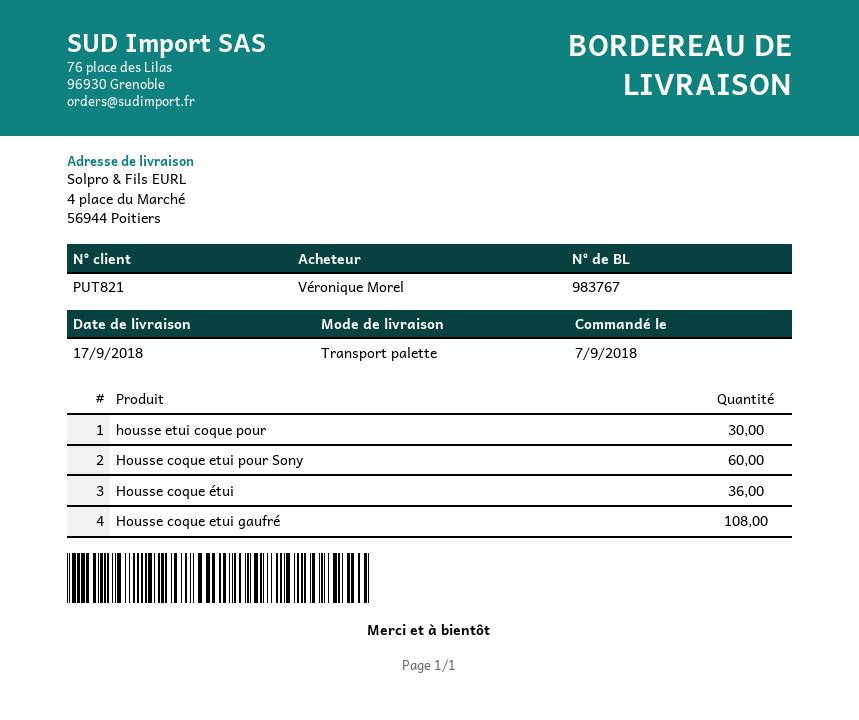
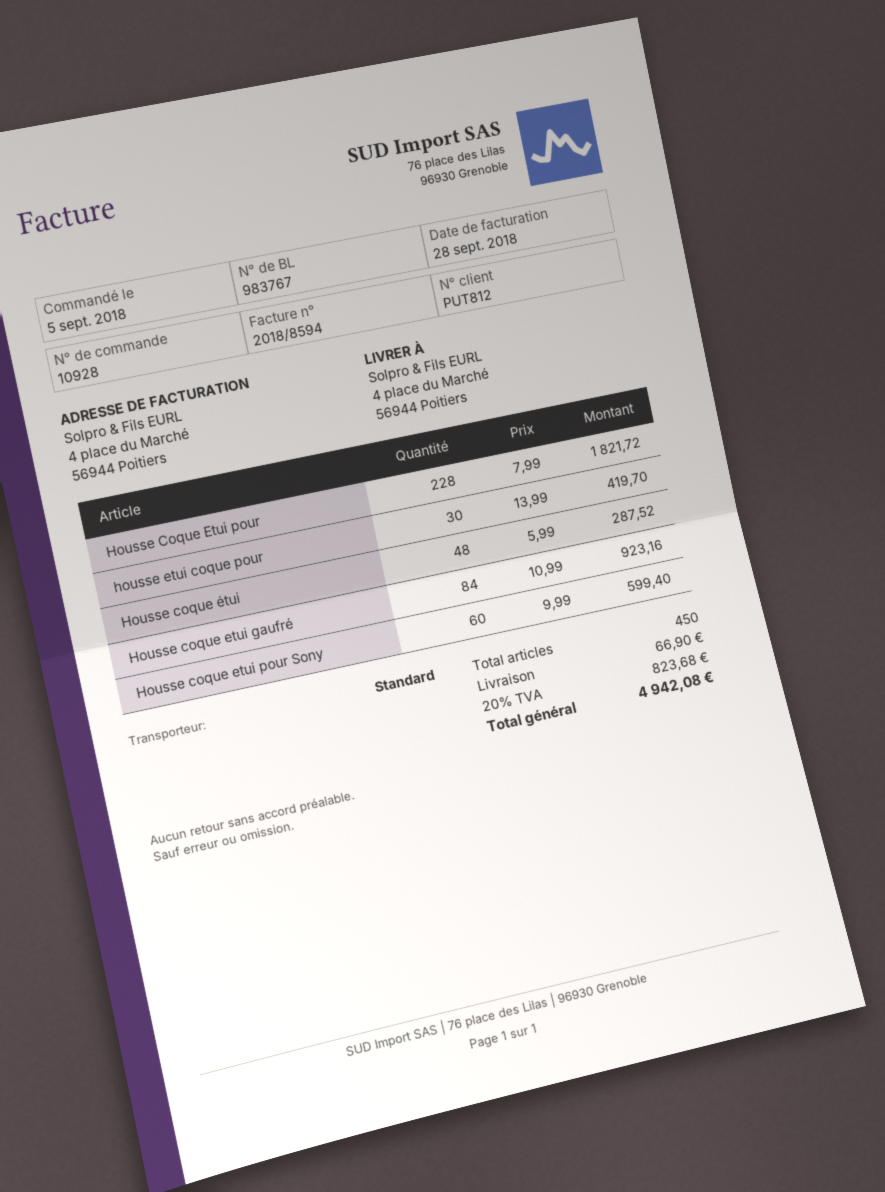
order date: 2018-09-07 -> 2018-09-05
customer number: PUT821 -> PUT812
shipping method: pallet freight -> standard
Housse coque étui: 36 -> 48
Housse coque etui gaufré: 108 -> 84
Housse Coque Etui pour: none -> 228

